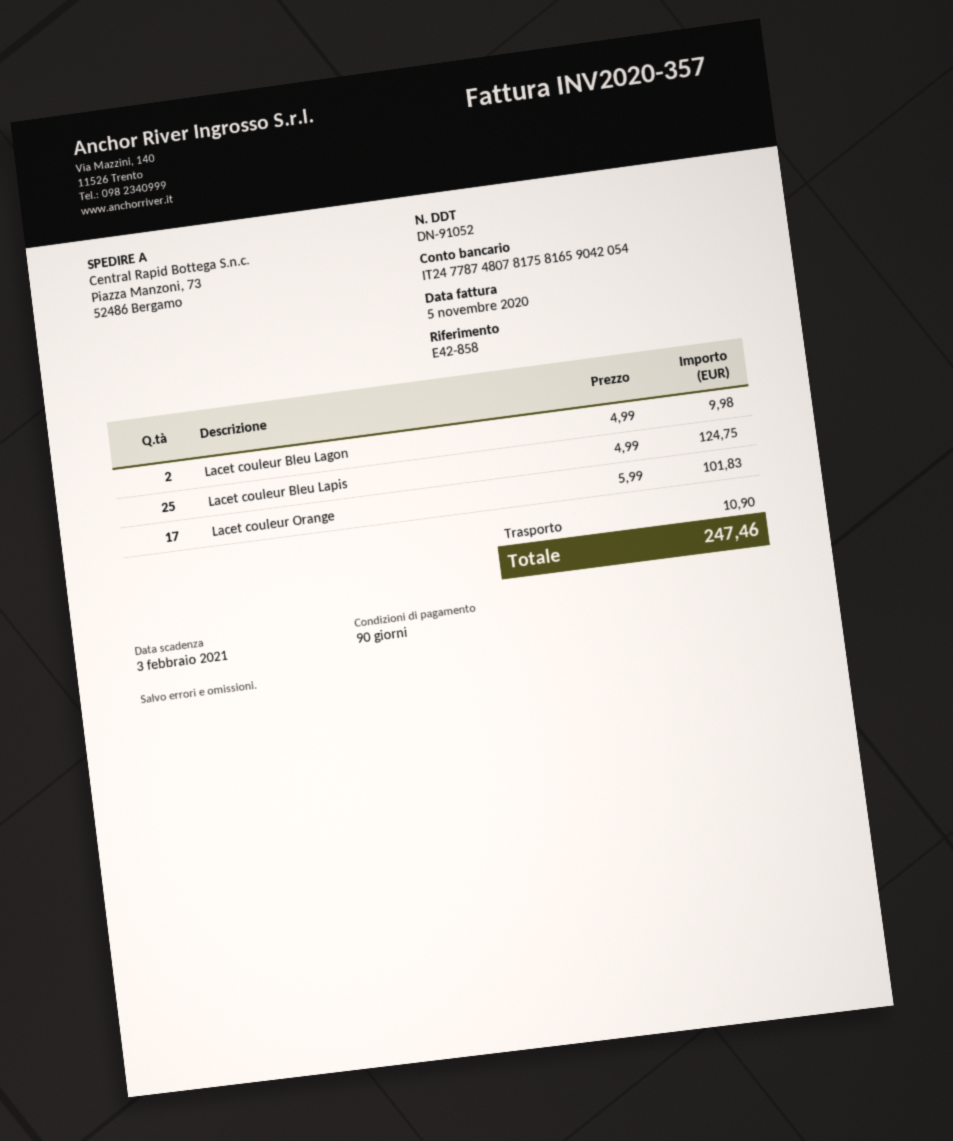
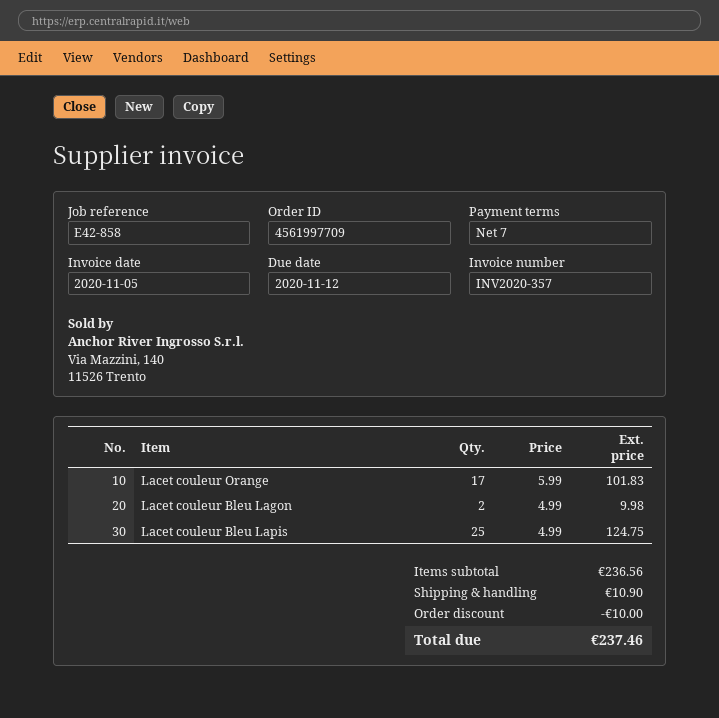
payment terms: 90 days -> 7 days
due date: 2021-02-03 -> 2020-11-12
discount: none -> 10.00
total: 247.46 -> 237.46

